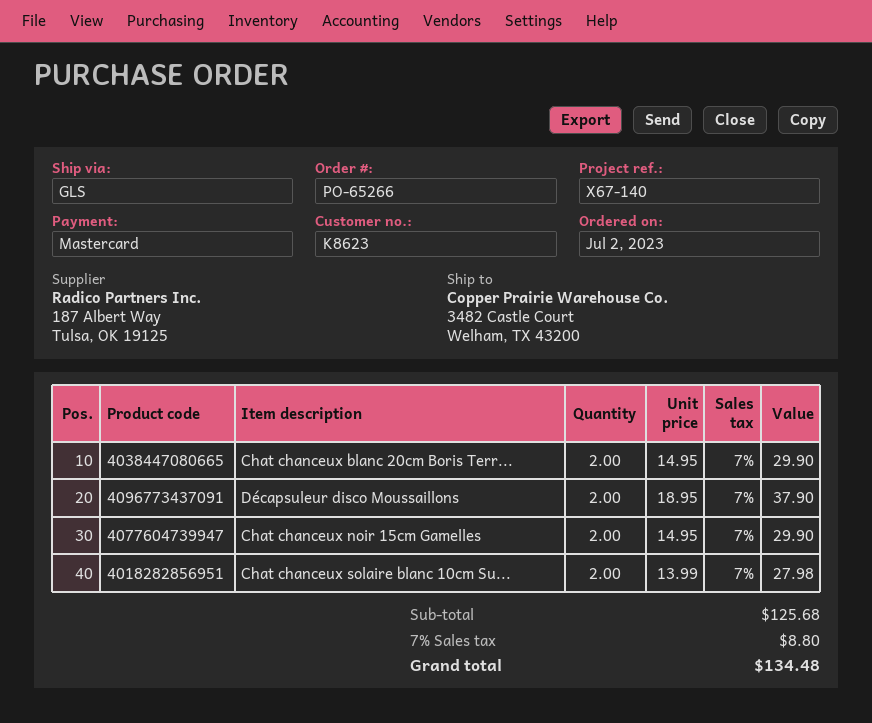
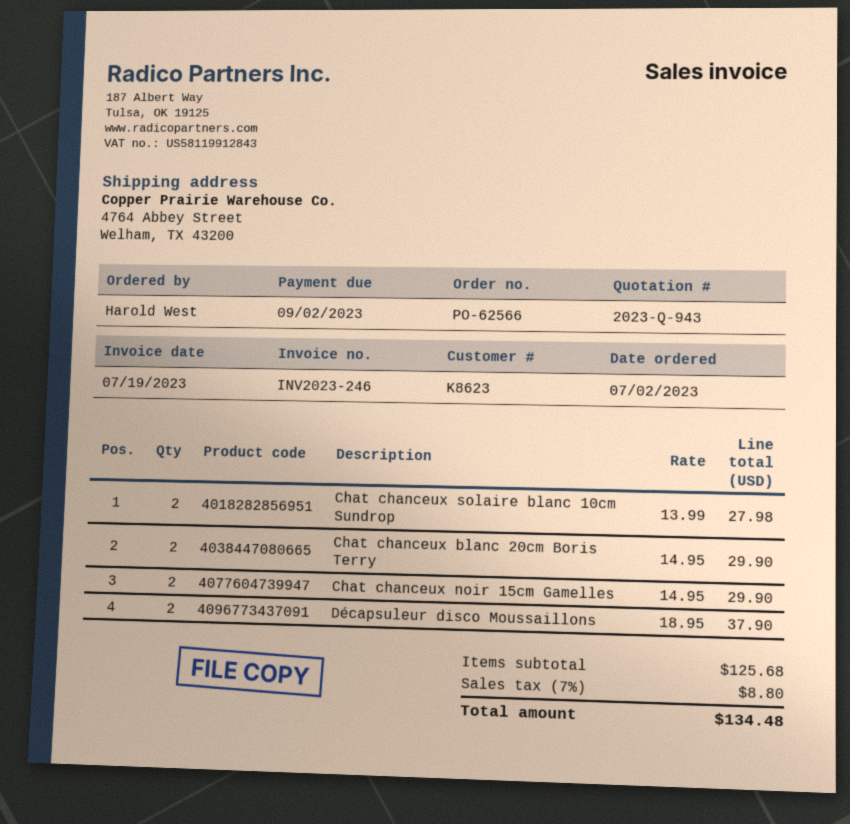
order number: PO-65266 -> PO-62566
ship to: 3482 Castle Court, Welham, TX 43200 -> 4764 Abbey Street, Welham, TX 43200

